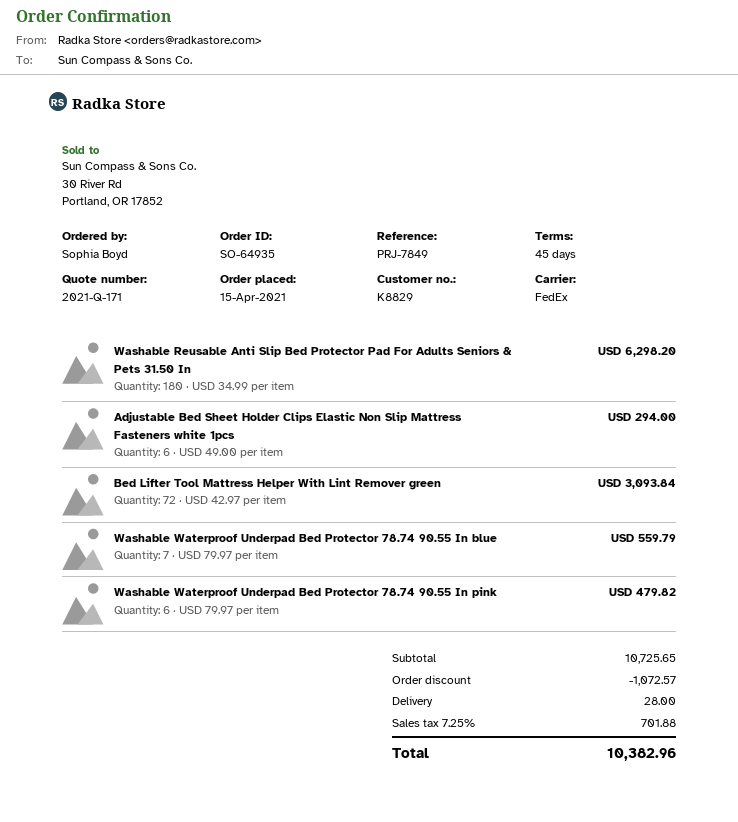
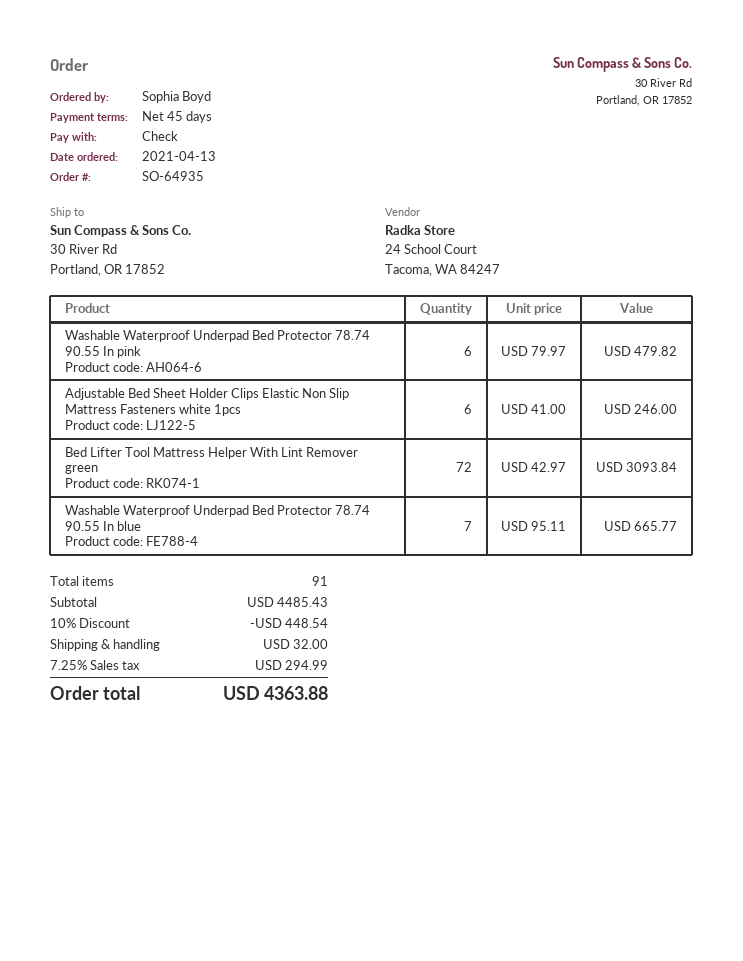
order date: 2021-04-15 -> 2021-04-13
Washable Reusable Anti Slip Bed Protector Pad For Adults Seniors & Pets 31.50 In: 180 x 34.99 = 6298.20 -> none
Adjustable Bed Sheet Holder Clips Elastic Non Slip Mattress Fasteners white 1pcs: 6 x 49.00 = 294.00 -> 6 x 41.00 = 246.00
Washable Waterproof Underpad Bed Protector 78.74 90.55 In blue: 7 x 79.97 = 559.79 -> 7 x 95.11 = 665.77
subtotal: 10725.65 -> 4485.43
discount: 1072.57 -> 448.54
shipping: 28.00 -> 32.00
tax: 7.25% = 701.88 -> 7.25% = 294.99
total: 10382.96 -> 4363.88

